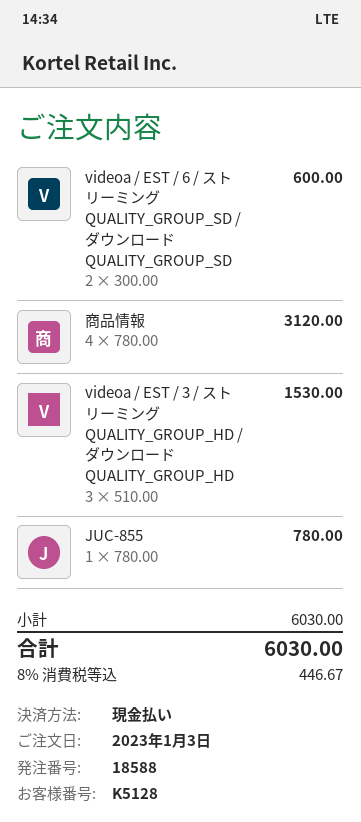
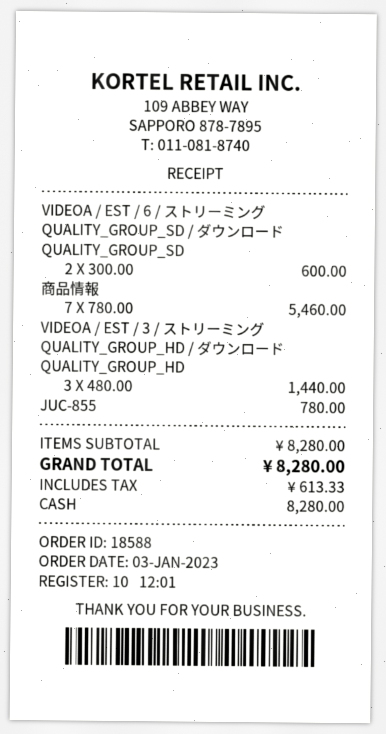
商品情報: 4 x 780.00 = 3120.00 -> 7 x 780.00 = 5460.00
videoa / EST / 3 / ストリーミング QUALITY_GROUP_HD / ダウンロード QUALITY_GROUP_HD: 3 x 510.00 = 1530.00 -> 3 x 480.00 = 1440.00
subtotal: 6030.00 -> 8280.00
tax: 446.67 -> 613.33
total: 6030.00 -> 8280.00

